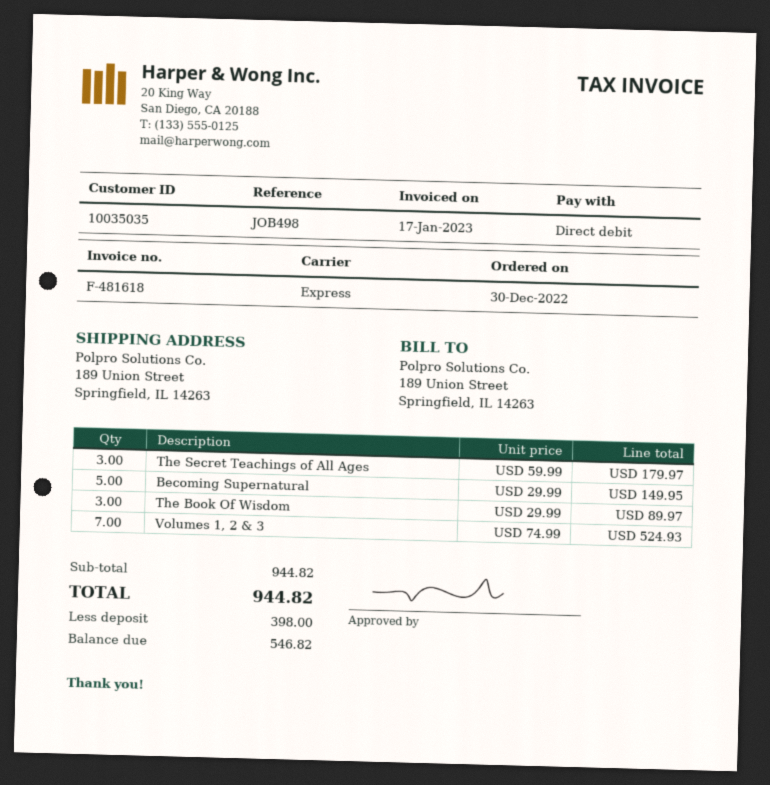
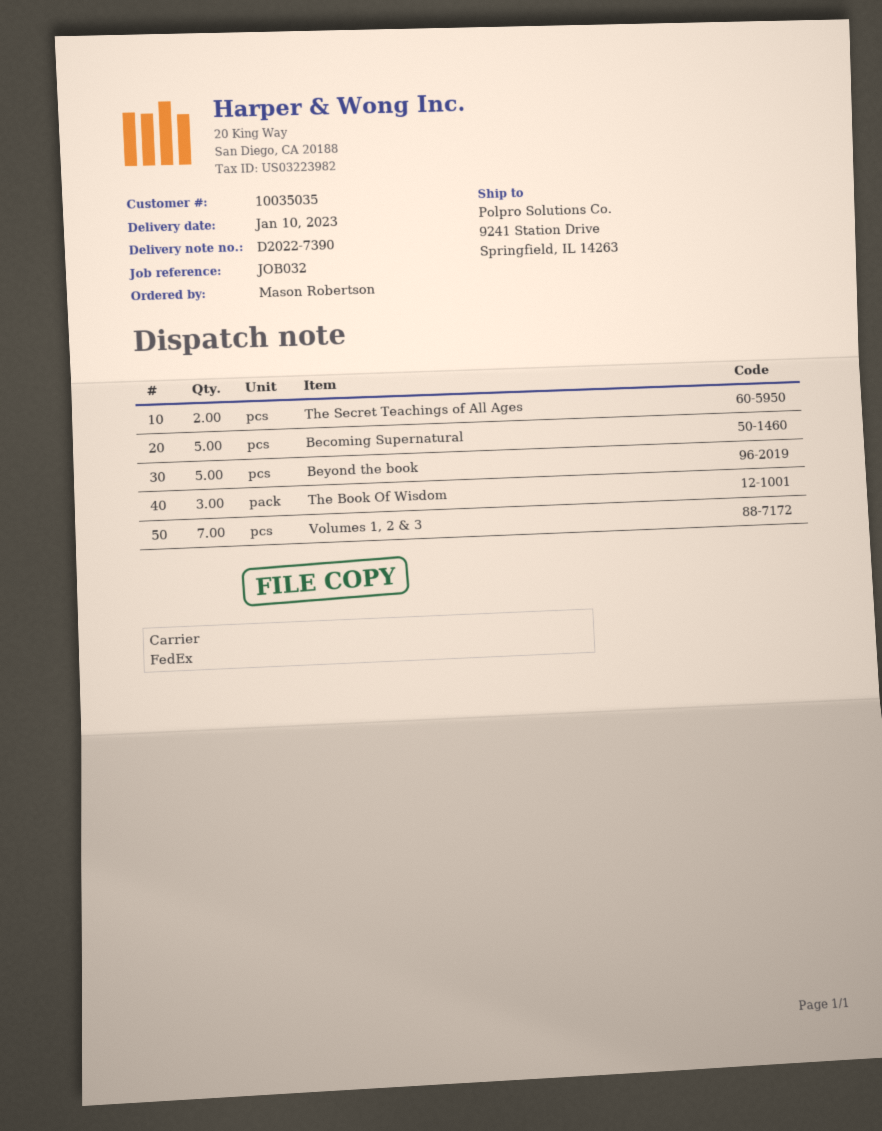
reference: JOB498 -> JOB032
shipping method: express -> FedEx
ship to: 189 Union Street, Springfield, IL 14263 -> 9241 Station Drive, Springfield, IL 14263
The Secret Teachings of All Ages: 3 -> 2
Beyond the book: none -> 5

